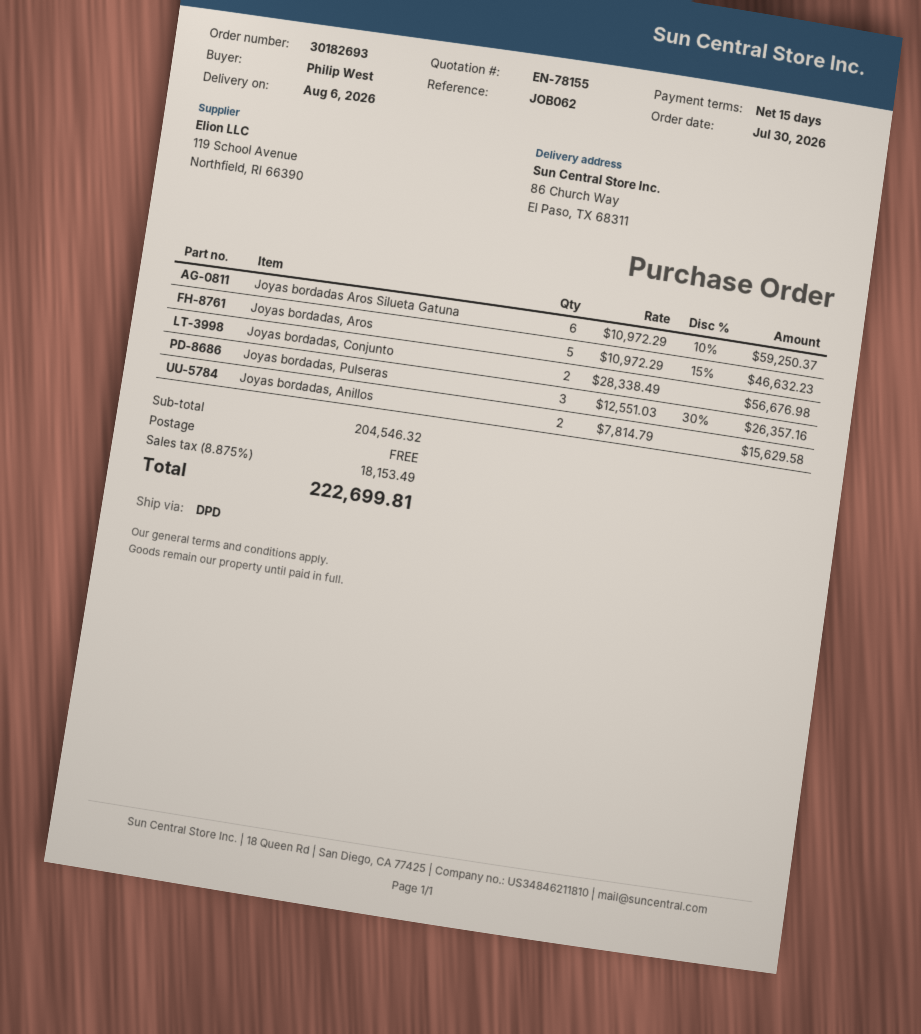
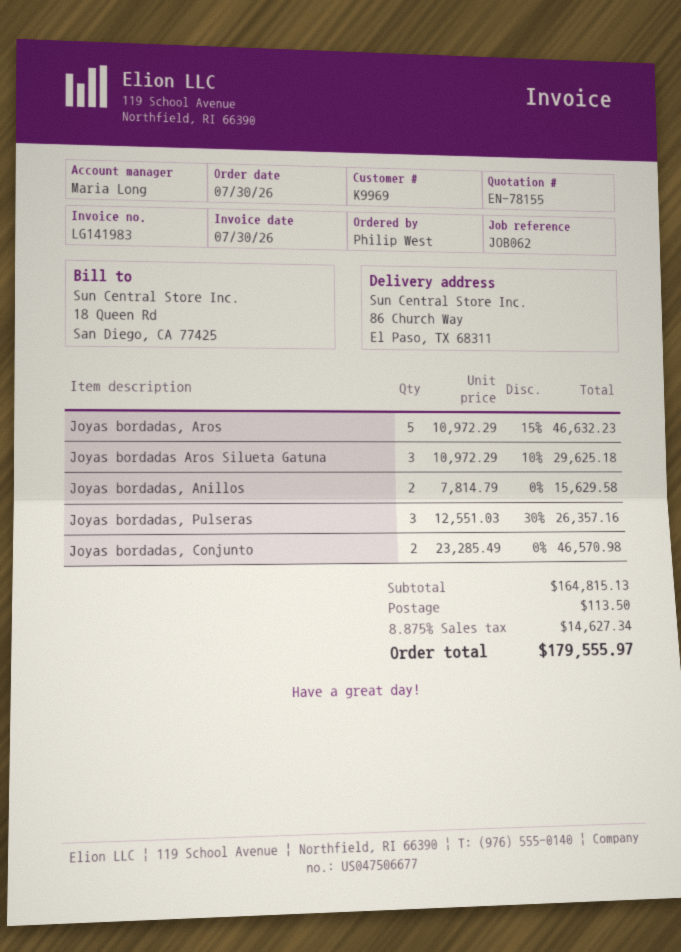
Joyas bordadas Aros Silueta Gatuna: 6 x 10972.29 - 10% = 59250.37 -> 3 x 10972.29 - 10% = 29625.18
Joyas bordadas, Conjunto: 2 x 28338.49 = 56676.98 -> 2 x 23285.49 = 46570.98
subtotal: 204546.32 -> 164815.13
shipping: 0.00 -> 113.50
tax: 8.875% = 18153.49 -> 8.875% = 14627.34
total: 222699.81 -> 179555.97

